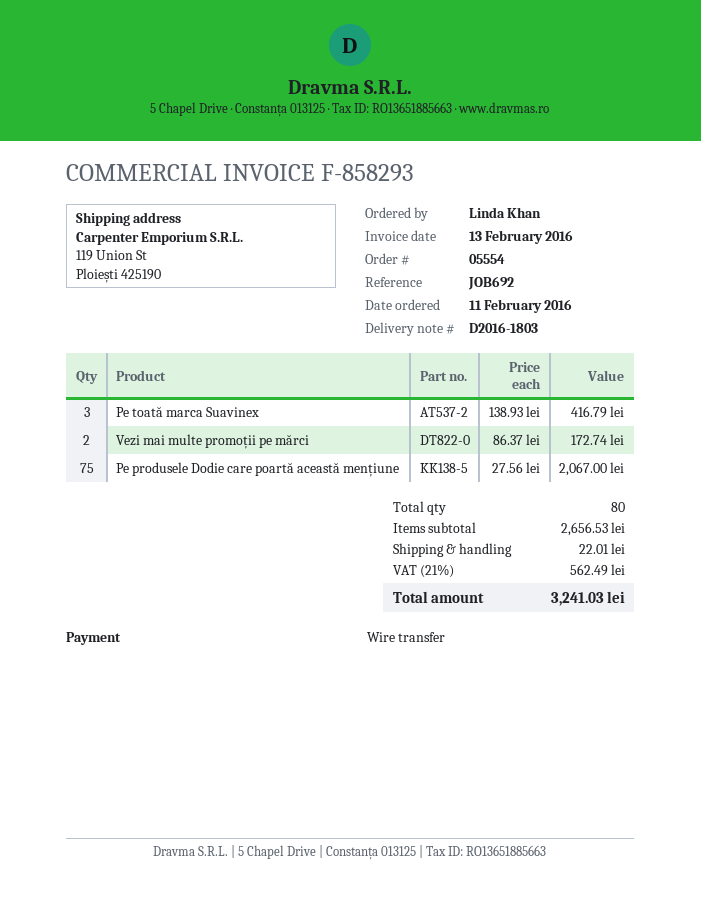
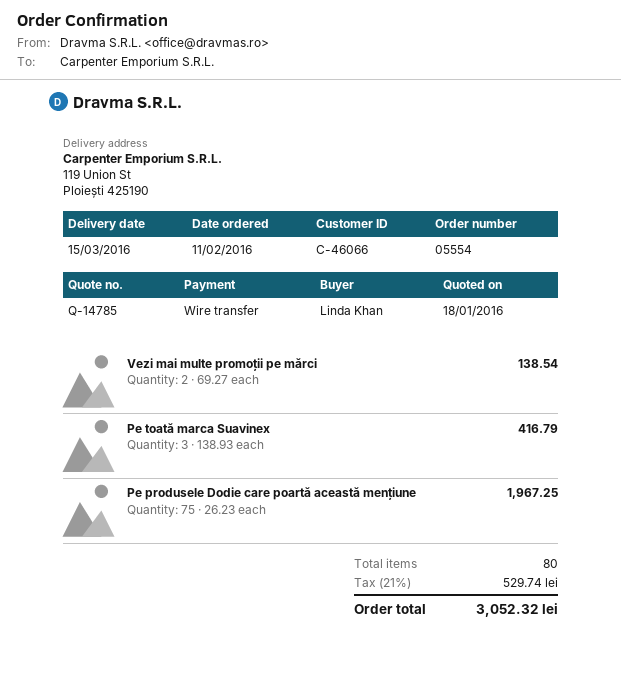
Vezi mai multe promoții pe mărci: 2 x 86.37 = 172.74 -> 2 x 69.27 = 138.54
Pe produsele Dodie care poartă această mențiune: 75 x 27.56 = 2067.00 -> 75 x 26.23 = 1967.25
shipping: 22.01 -> none
tax: 21% = 562.49 -> 21% = 529.74
total: 3241.03 -> 3052.32

